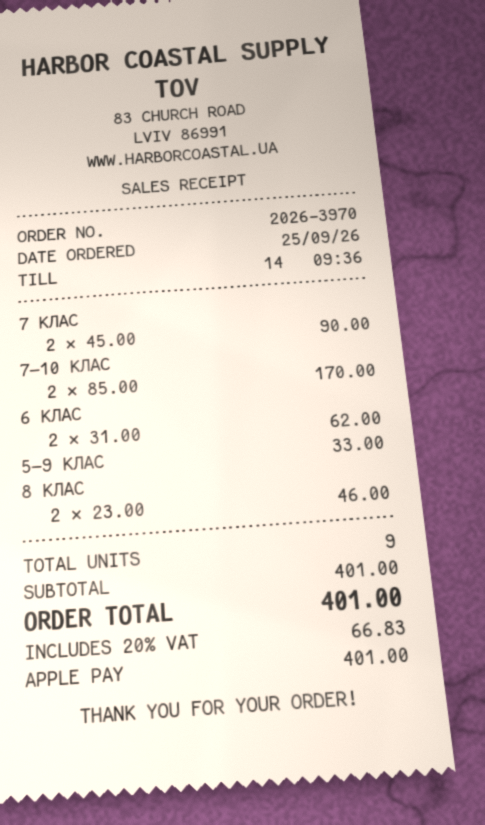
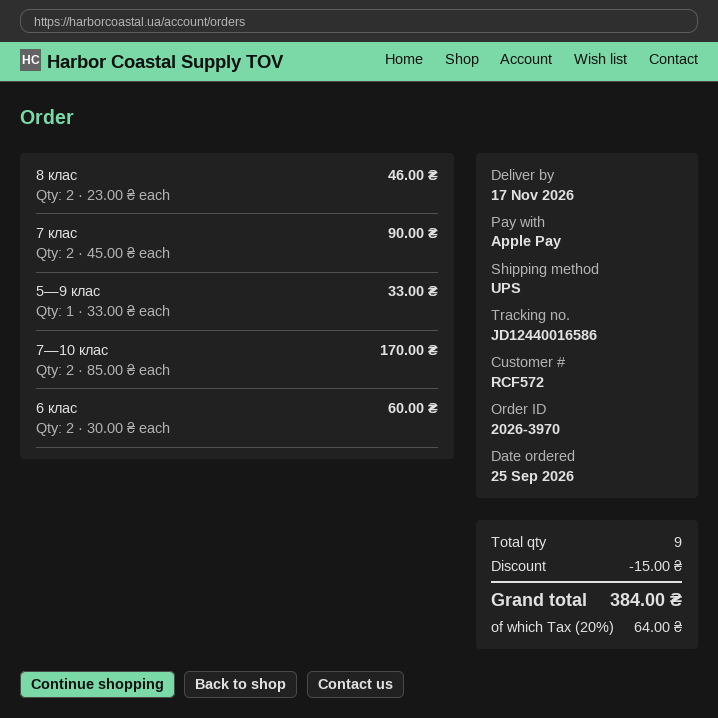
6 КЛАС: 2 x 31.00 = 62.00 -> 2 x 30.00 = 60.00
discount: none -> 15.00
tax: 20% = 66.83 -> 20% = 64.00
total: 401.00 -> 384.00

